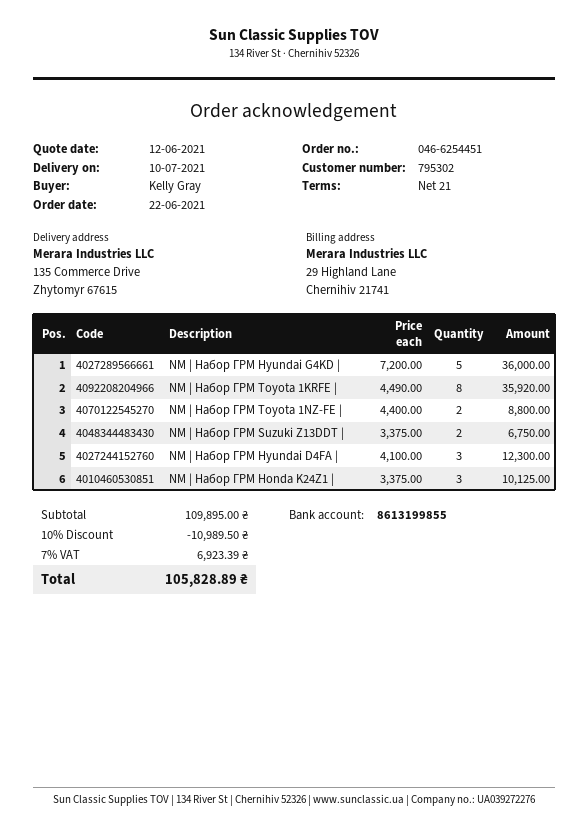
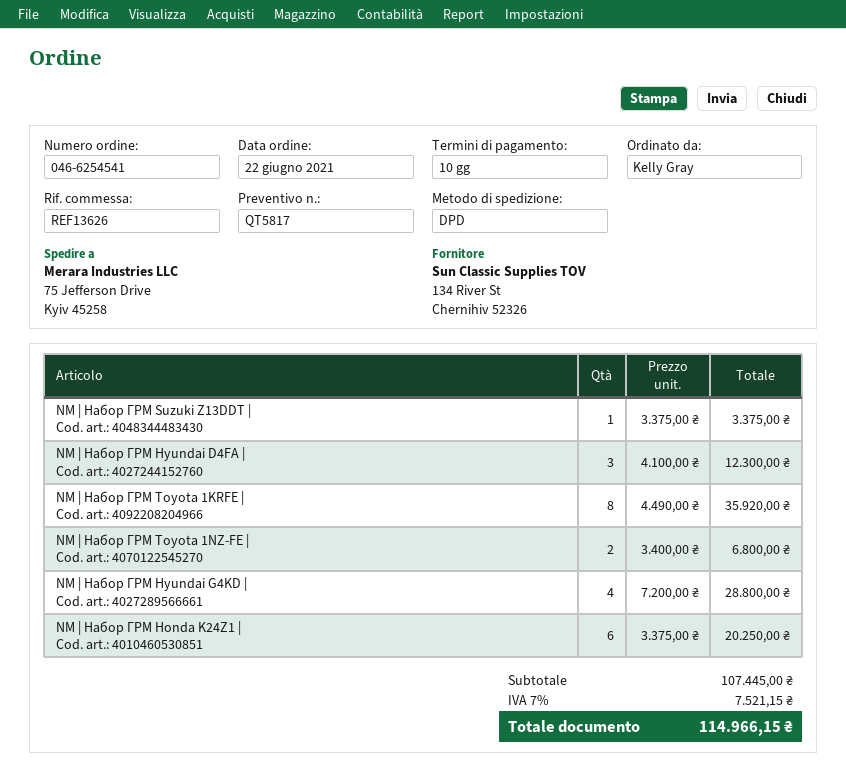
order number: 046-6254451 -> 046-6254541
payment terms: 21 days -> 10 days
ship to: 135 Commerce Drive, Zhytomyr 67615 -> 75 Jefferson Drive, Kyiv 45258
NM | Набор ГРМ Hyundai G4KD |: 5 x 7200.00 = 36000.00 -> 4 x 7200.00 = 28800.00
NM | Набор ГРМ Toyota 1NZ-FE |: 2 x 4400.00 = 8800.00 -> 2 x 3400.00 = 6800.00
NM | Набор ГРМ Suzuki Z13DDT |: 2 x 3375.00 = 6750.00 -> 1 x 3375.00 = 3375.00
NM | Набор ГРМ Honda K24Z1 |: 3 x 3375.00 = 10125.00 -> 6 x 3375.00 = 20250.00
subtotal: 109895.00 -> 107445.00
discount: 10% = 10989.50 -> none
tax: 7% = 6923.39 -> 7% = 7521.15
total: 105828.89 -> 114966.15

